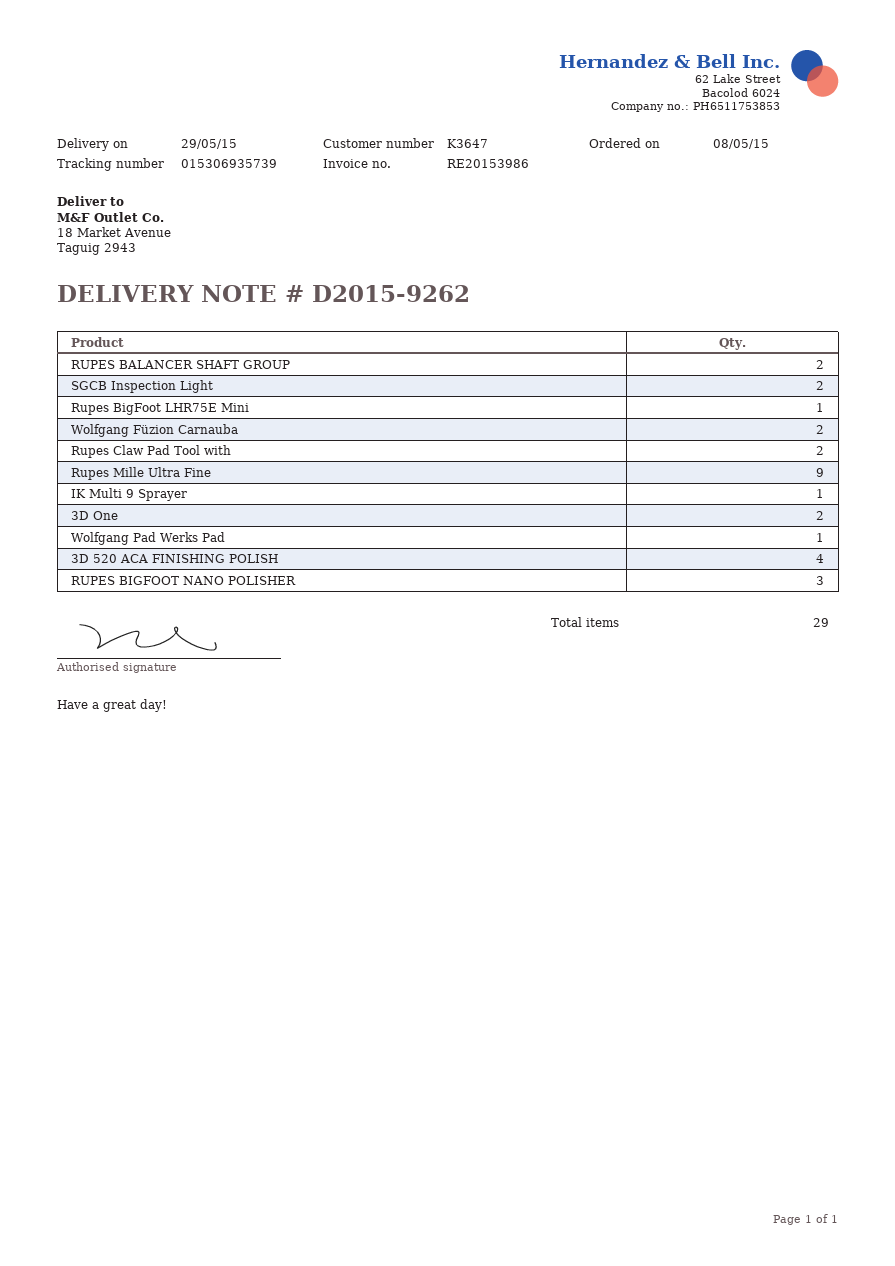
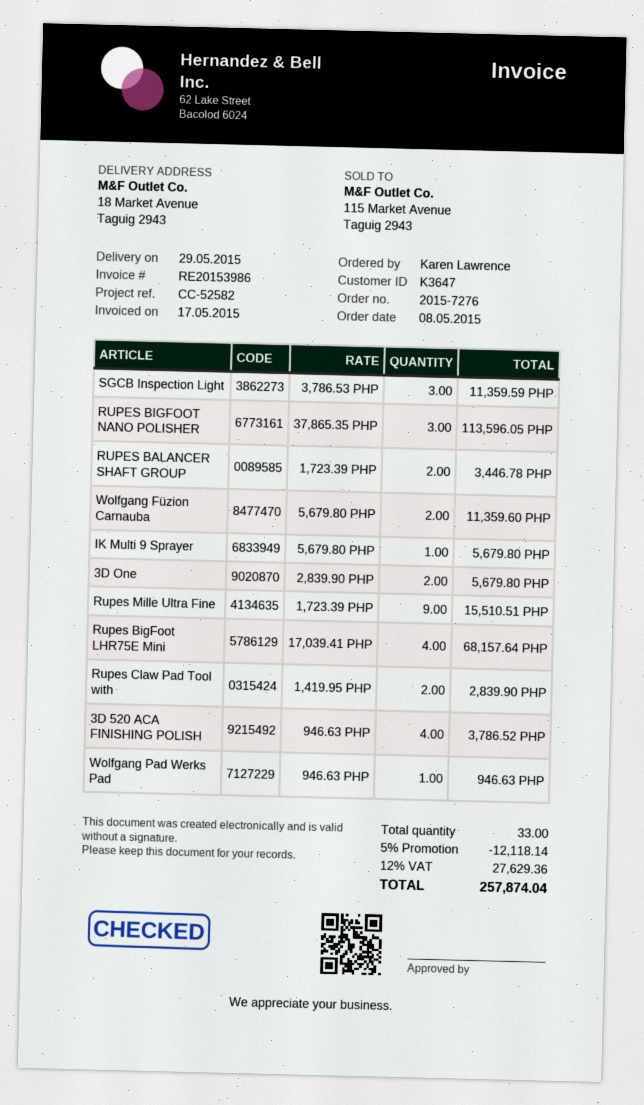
SGCB Inspection Light: 2 -> 3
Rupes BigFoot LHR75E Mini: 1 -> 4
total quantity: 29 -> 33

